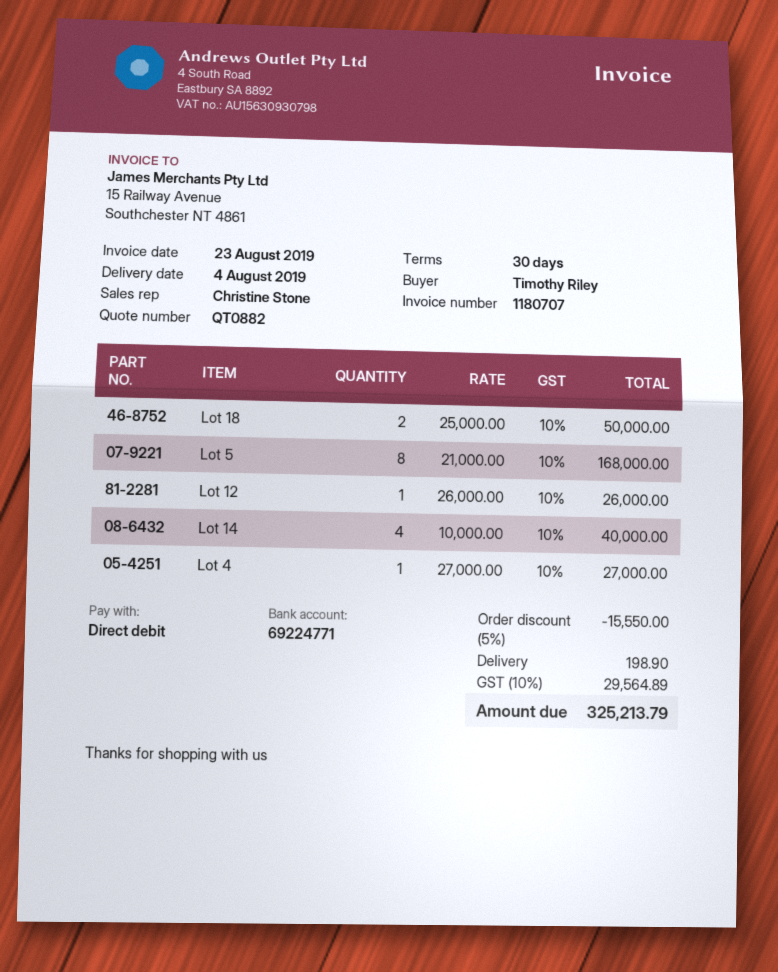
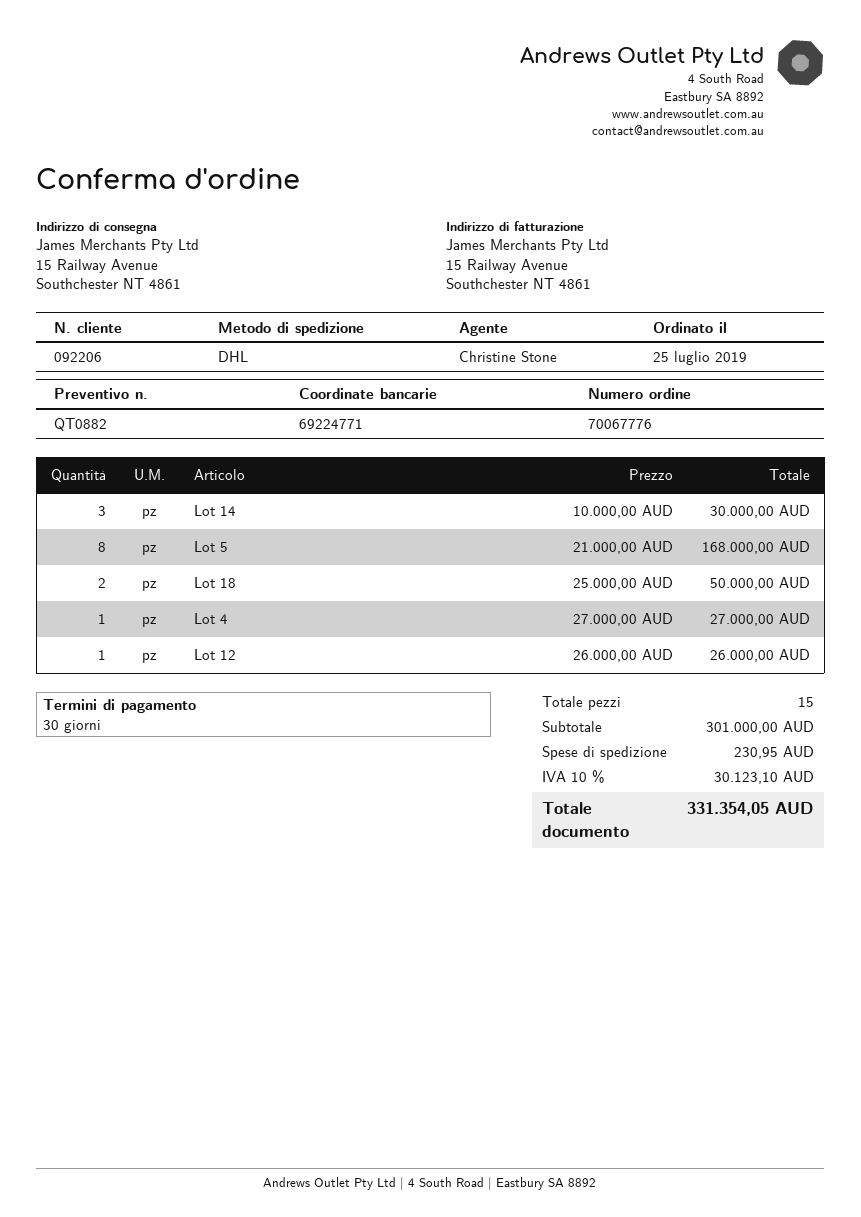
Lot 14: 4 x 10000.00 = 40000.00 -> 3 x 10000.00 = 30000.00
discount: 5% = 15550.00 -> none
shipping: 198.90 -> 230.95
tax: 10% = 29564.89 -> 10% = 30123.10
total: 325213.79 -> 331354.05

